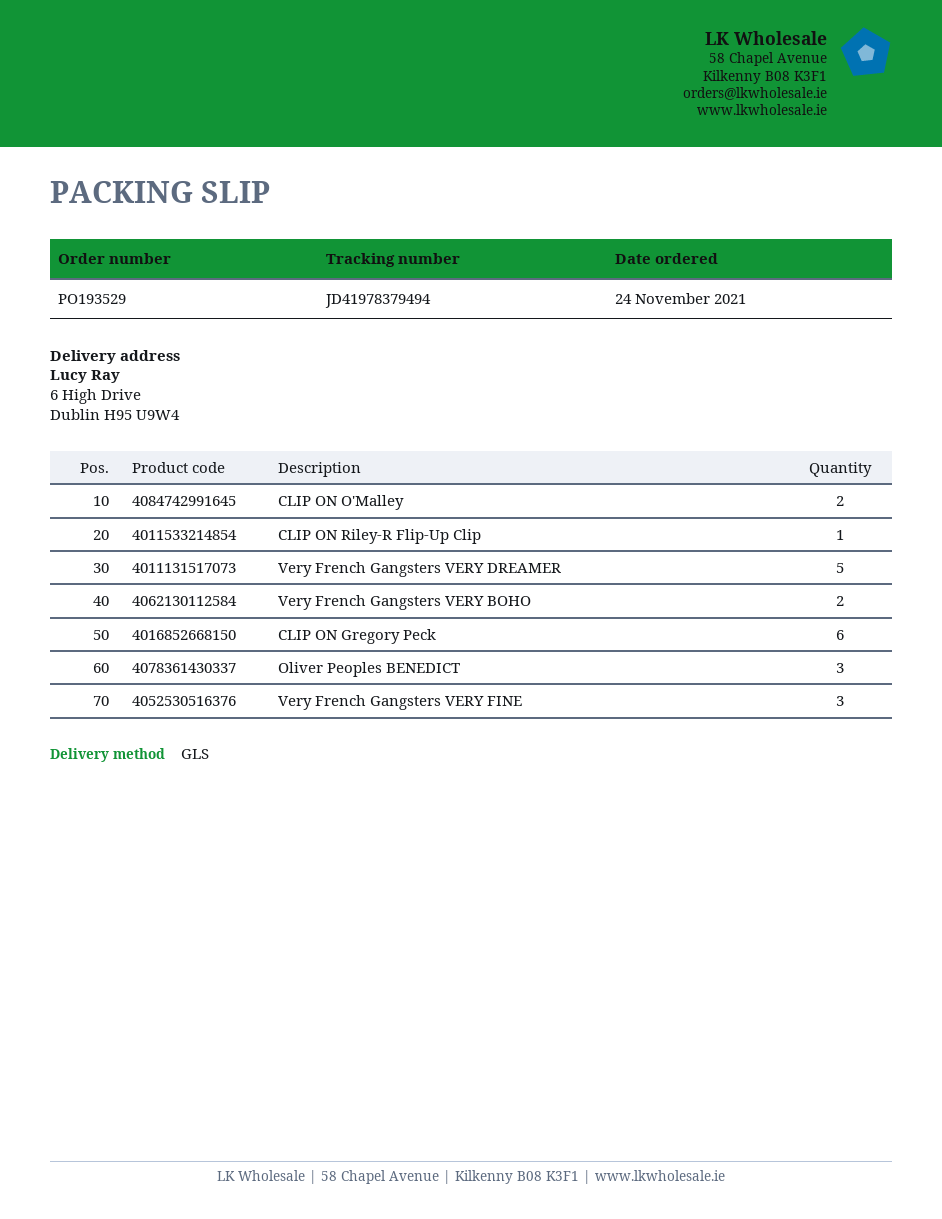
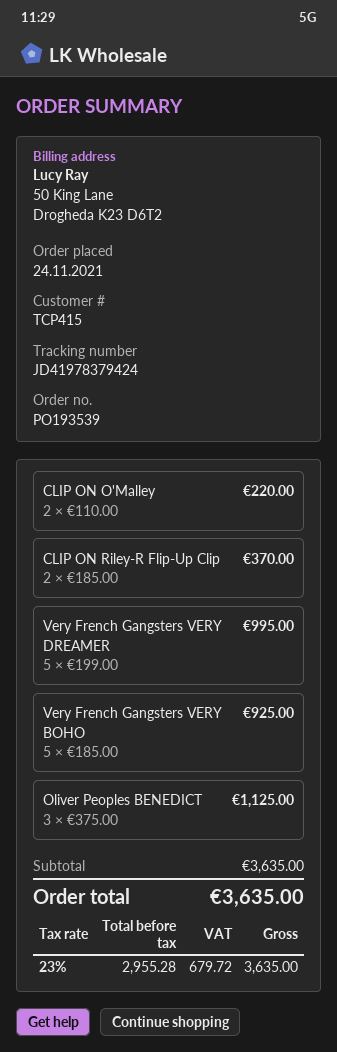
order number: PO193529 -> PO193539
tracking number: JD41978379494 -> JD41978379424
CLIP ON Riley-R Flip-Up Clip: 1 -> 2
Very French Gangsters VERY BOHO: 2 -> 5
CLIP ON Gregory Peck: 6 -> none
Very French Gangsters VERY FINE: 3 -> none

